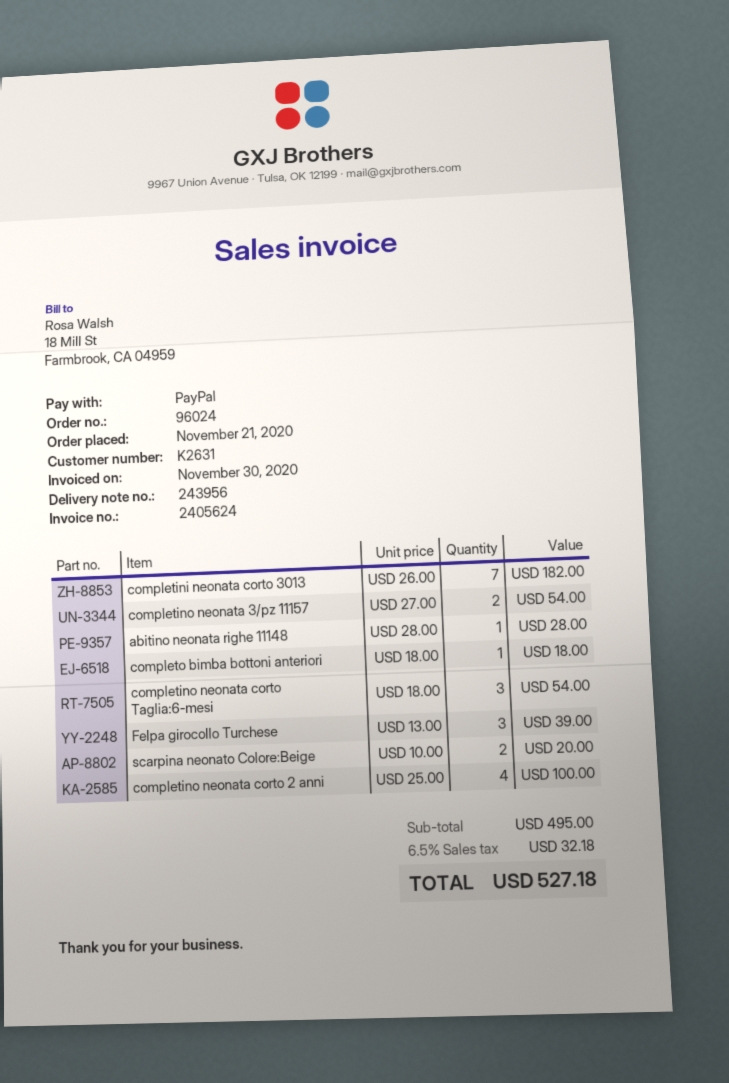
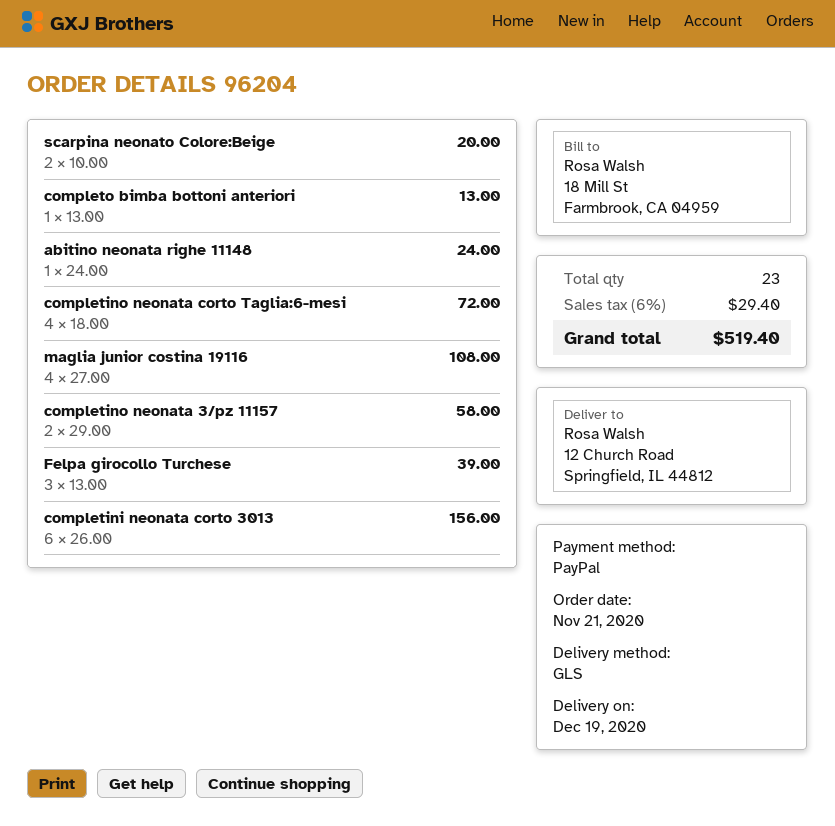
order number: 96024 -> 96204
completini neonata corto 3013: 7 x 26.00 = 182.00 -> 6 x 26.00 = 156.00
completino neonata 3/pz 11157: 2 x 27.00 = 54.00 -> 2 x 29.00 = 58.00
abitino neonata righe 11148: 1 x 28.00 = 28.00 -> 1 x 24.00 = 24.00
completo bimba bottoni anteriori: 1 x 18.00 = 18.00 -> 1 x 13.00 = 13.00
completino neonata corto Taglia:6-mesi: 3 x 18.00 = 54.00 -> 4 x 18.00 = 72.00
completino neonata corto 2 anni: 4 x 25.00 = 100.00 -> none
maglia junior costina 19116: none -> 4 x 27.00 = 108.00
tax: 6.5% = 32.18 -> 6% = 29.40
total: 527.18 -> 519.40

